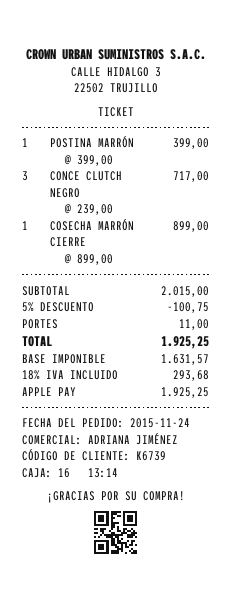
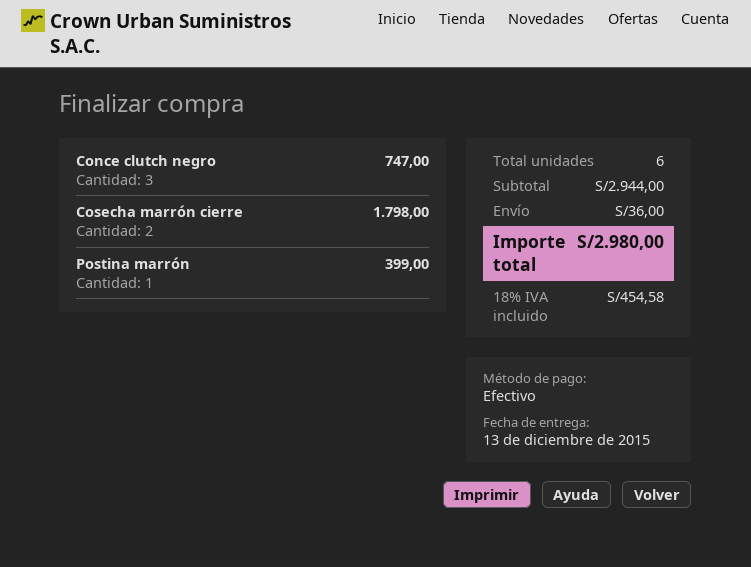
payment method: Apple Pay -> cash
CONCE CLUTCH NEGRO: 3 for 717.00 -> 3 for 747.00
COSECHA MARRÓN CIERRE: 1 for 899.00 -> 2 for 1798.00
subtotal: 2015.00 -> 2944.00
discount: 5% = 100.75 -> none
shipping: 11.00 -> 36.00
tax: 18% = 293.68 -> 18% = 454.58
total: 1925.25 -> 2980.00

